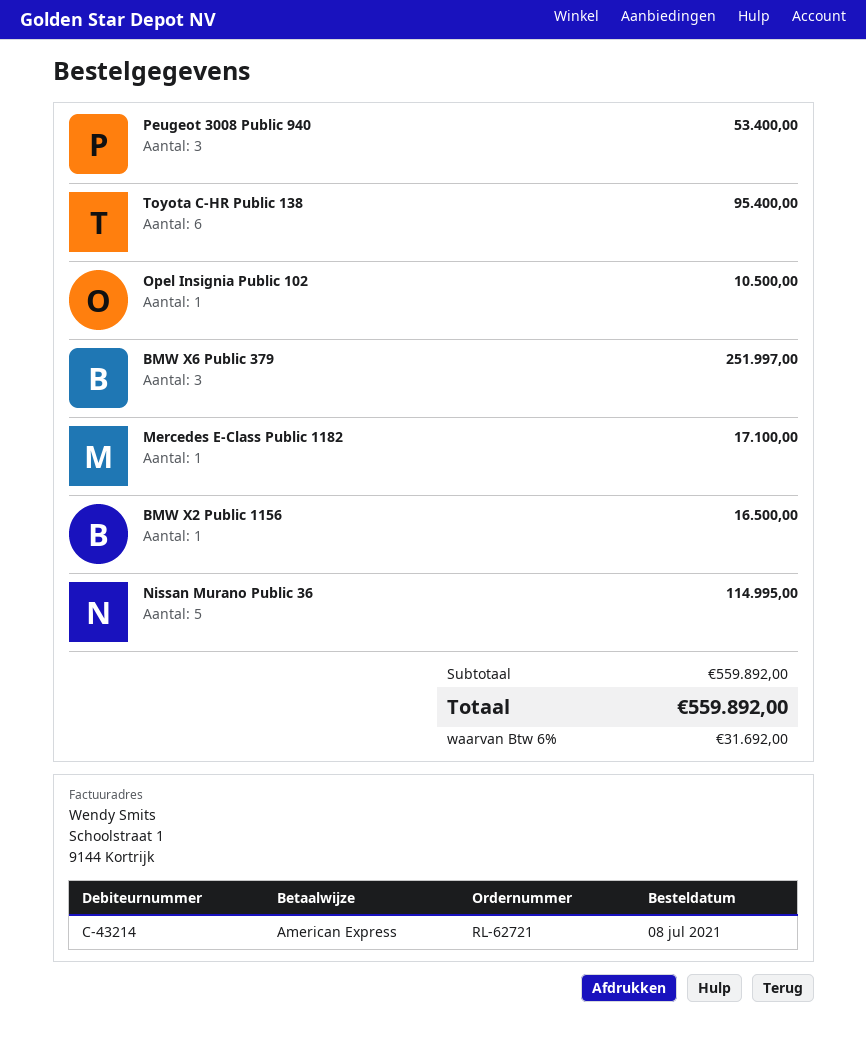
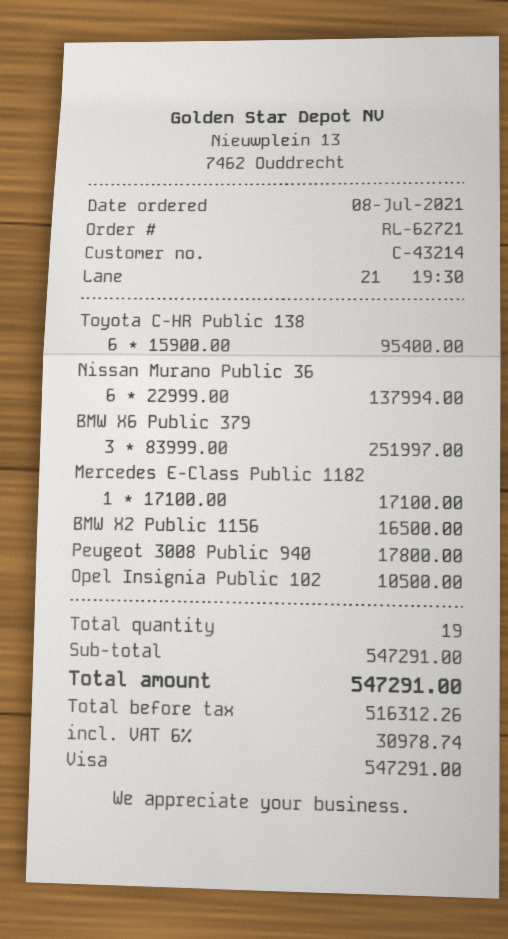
payment method: American Express -> Visa
Peugeot 3008 Public 940: 3 for 53400.00 -> 1 for 17800.00
Nissan Murano Public 36: 5 for 114995.00 -> 6 for 137994.00
subtotal: 559892.00 -> 547291.00
tax: 6% = 31692.00 -> 6% = 30978.74
total: 559892.00 -> 547291.00

